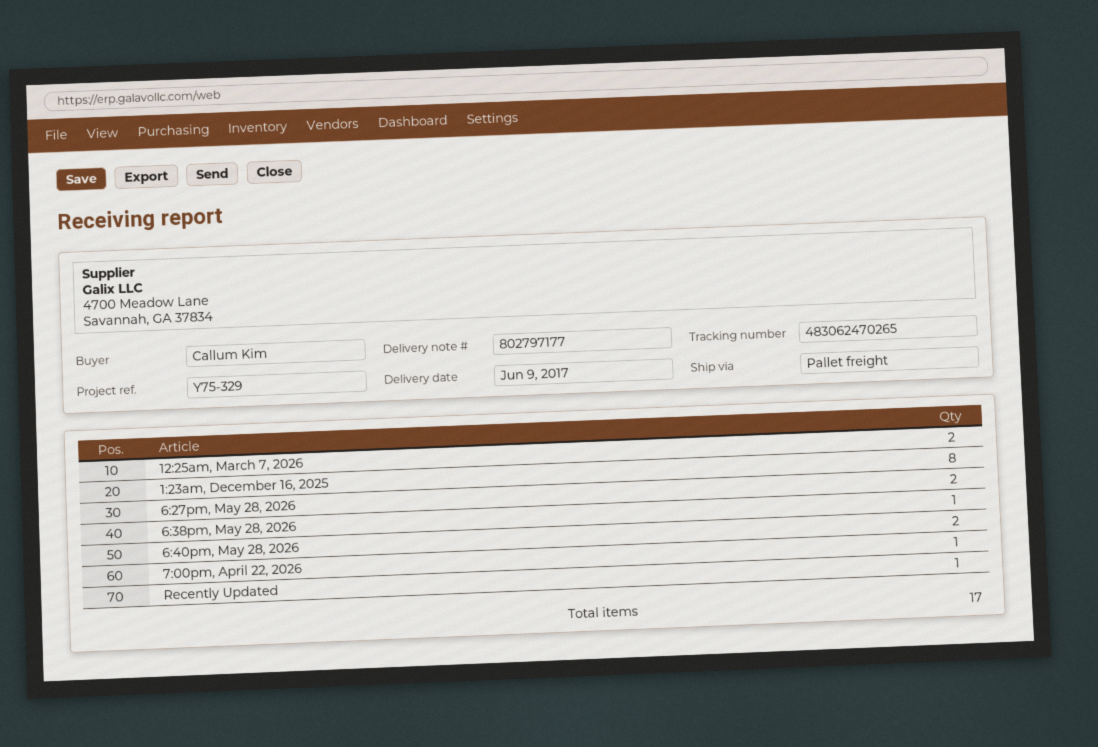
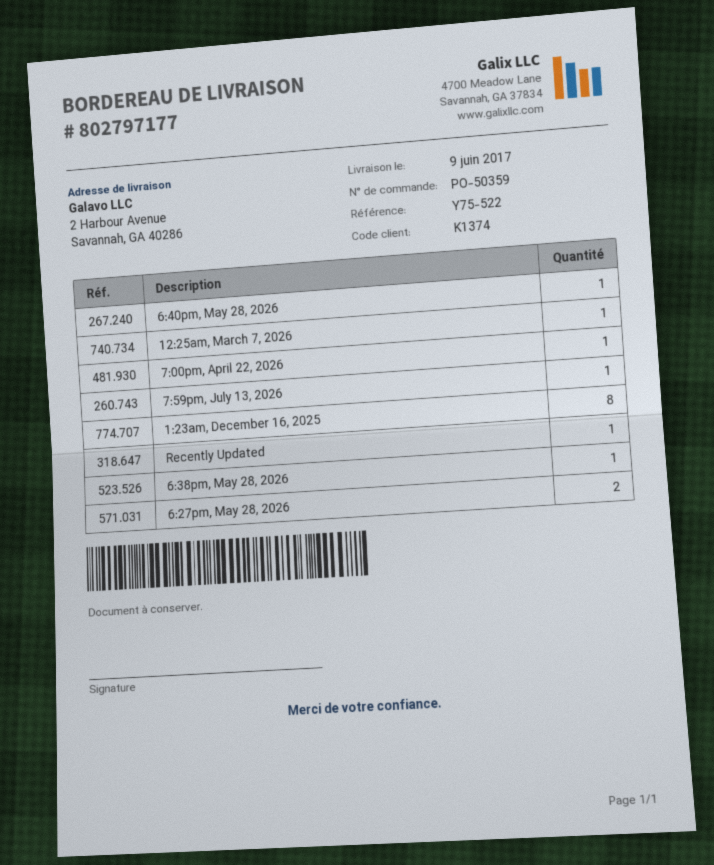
reference: Y75-329 -> Y75-522
12:25am, March 7, 2026: 2 -> 1
6:40pm, May 28, 2026: 2 -> 1
7:59pm, July 13, 2026: none -> 1

